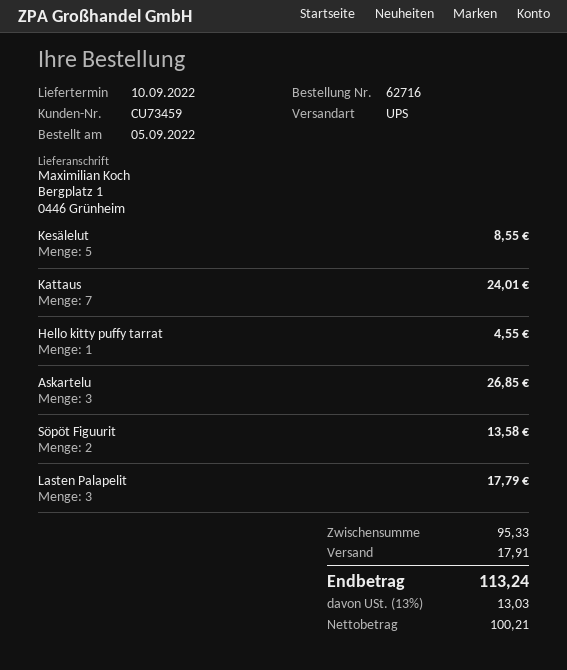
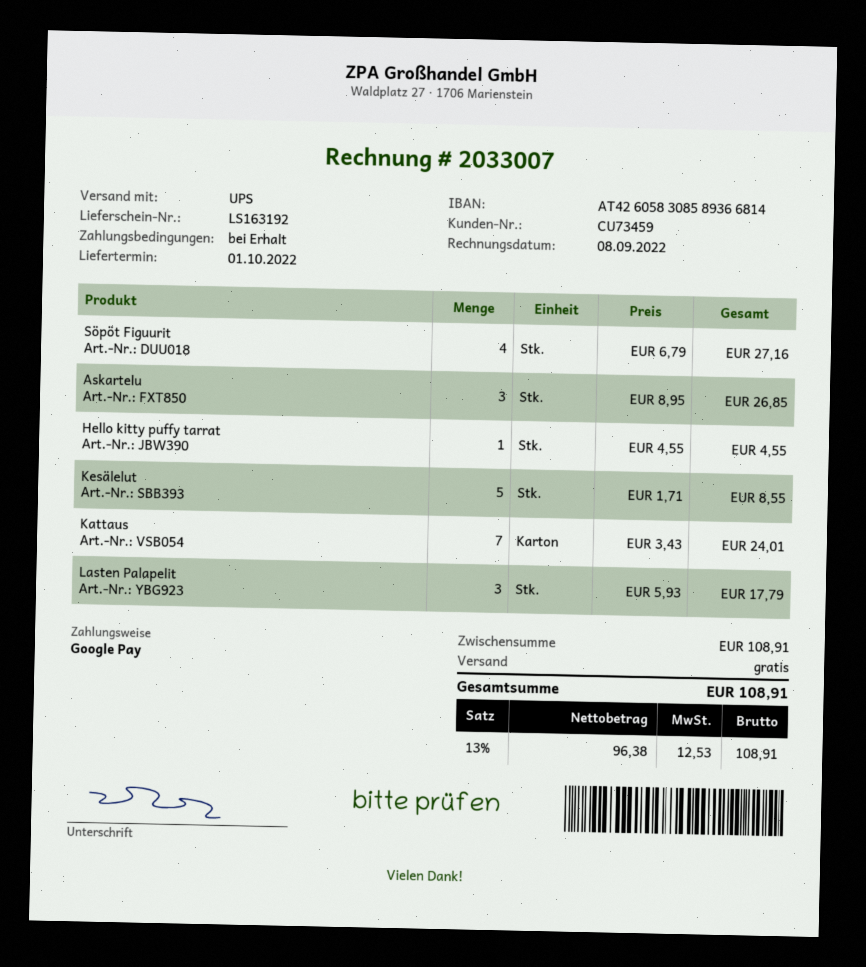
delivery date: 2022-09-10 -> 2022-10-01
Söpöt Figuurit: 2 for 13.58 -> 4 for 27.16
subtotal: 95.33 -> 108.91
shipping: 17.91 -> 0.00
net: 100.21 -> 96.38
tax: 13% = 13.03 -> 13% = 12.53
total: 113.24 -> 108.91

